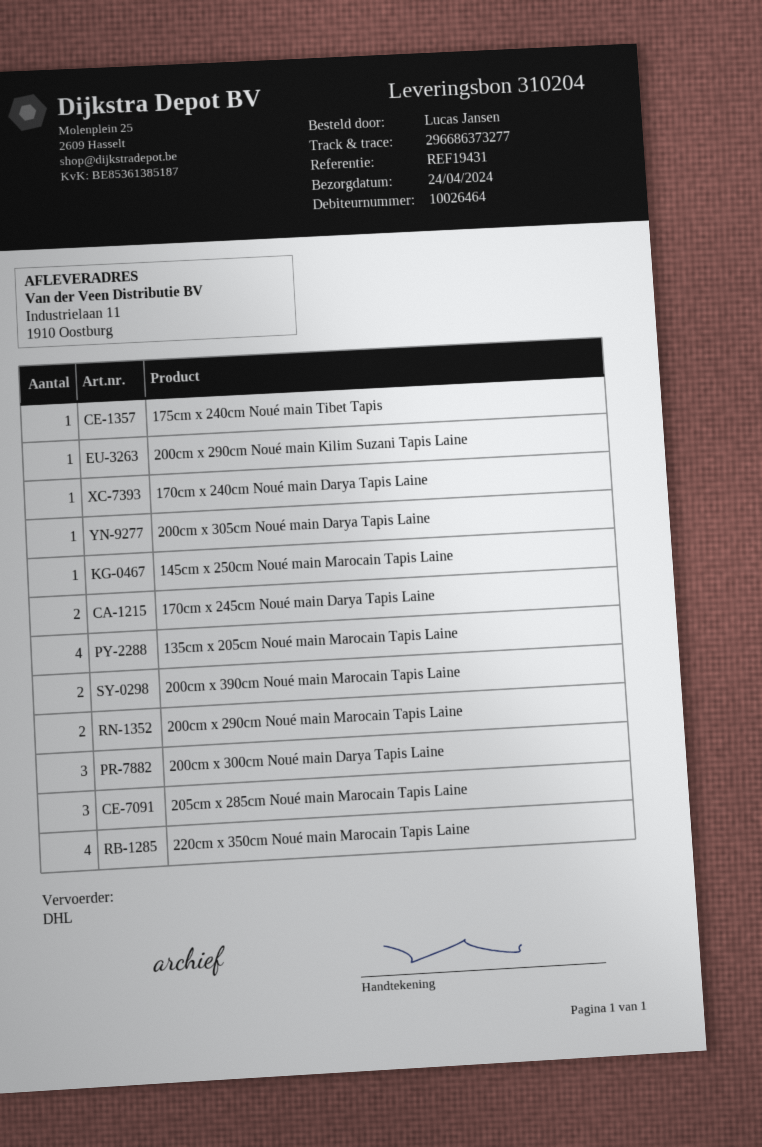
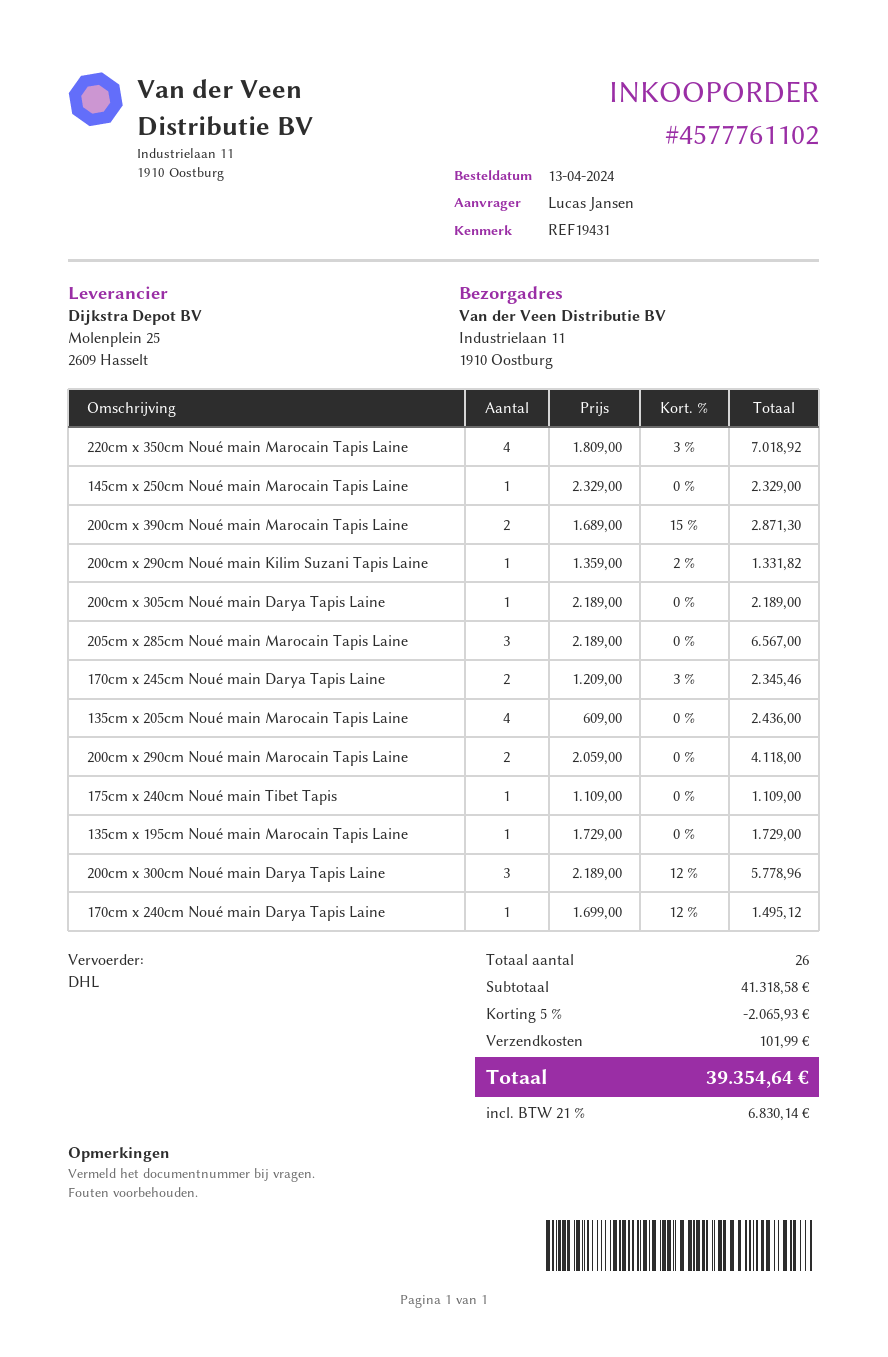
135cm x 195cm Noué main Marocain Tapis Laine: none -> 1

